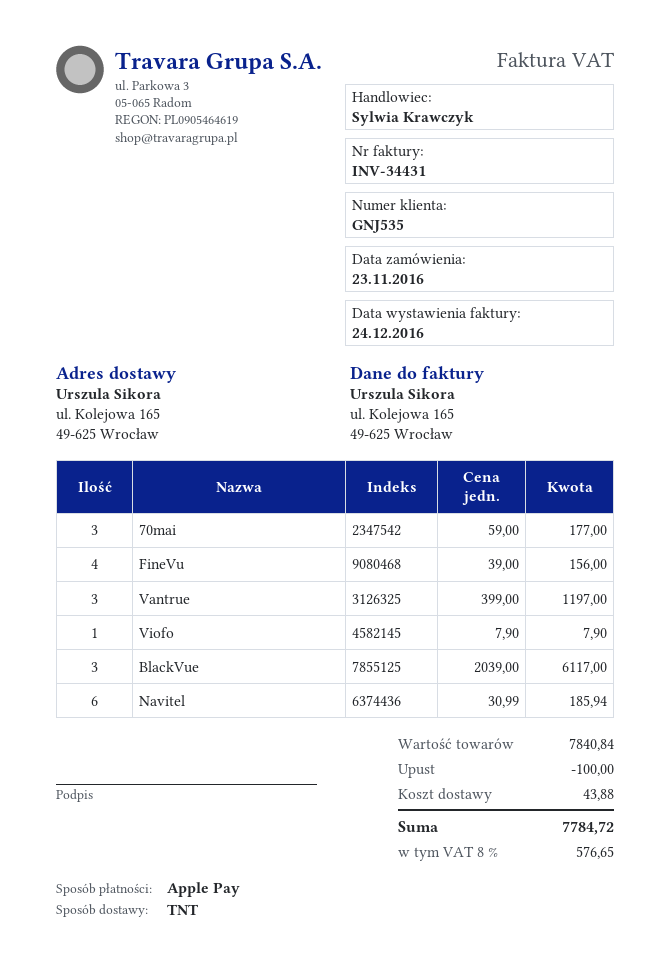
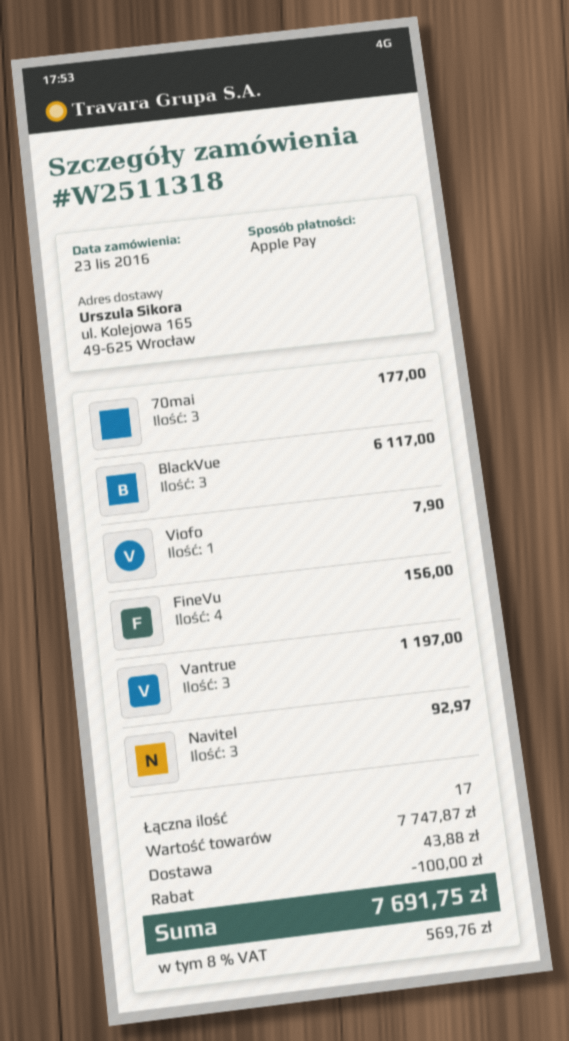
Navitel: 6 for 185.94 -> 3 for 92.97
subtotal: 7840.84 -> 7747.87
tax: 8% = 576.65 -> 8% = 569.76
total: 7784.72 -> 7691.75

